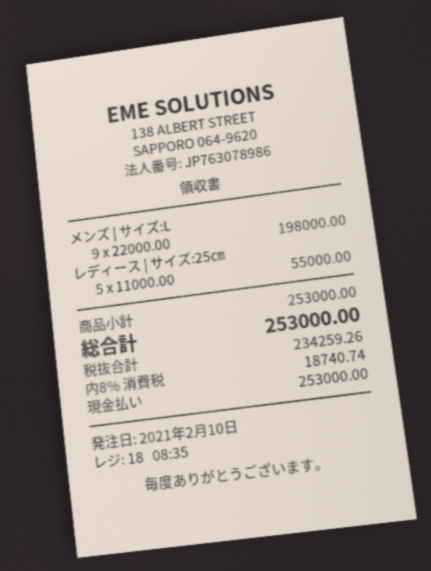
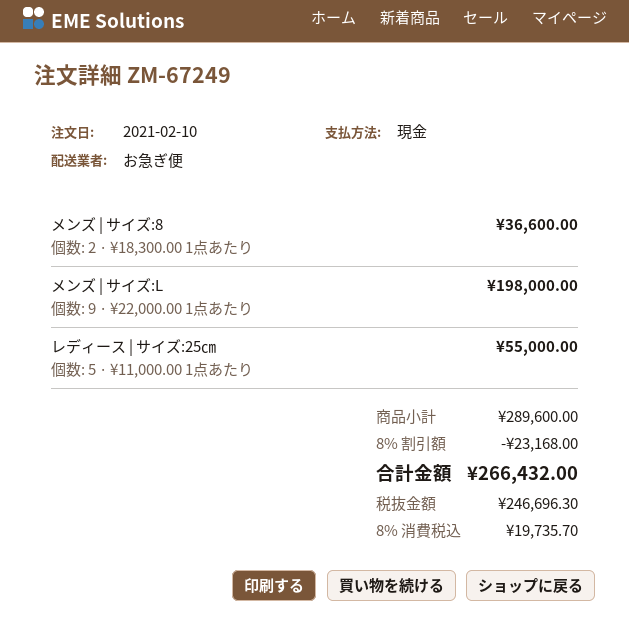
メンズ | サイズ:8: none -> 2 x 18300.00 = 36600.00
subtotal: 253000.00 -> 289600.00
discount: none -> 8% = 23168.00
net: 234259.26 -> 246696.30
tax: 8% = 18740.74 -> 8% = 19735.70
total: 253000.00 -> 266432.00

